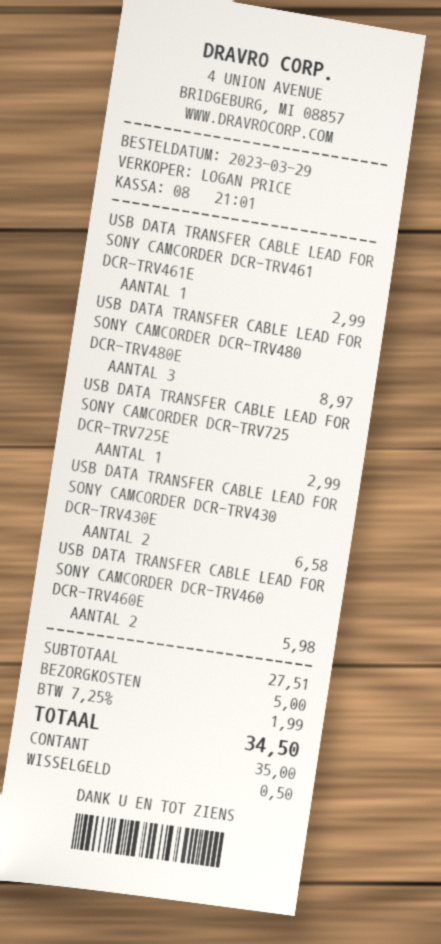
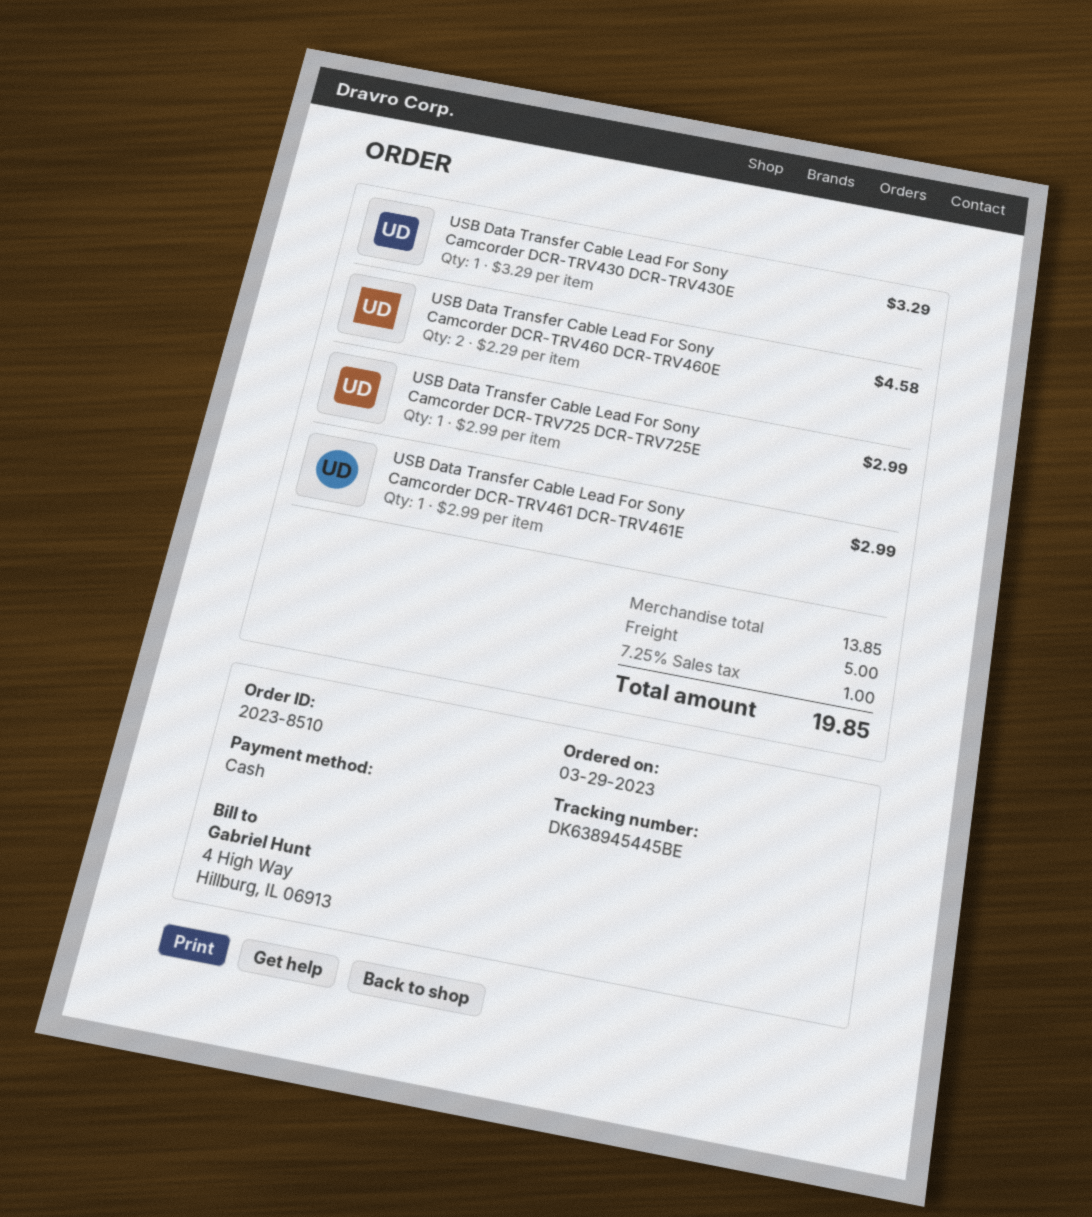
USB DATA TRANSFER CABLE LEAD FOR SONY CAMCORDER DCR-TRV480 DCR-TRV480E: 3 for 8.97 -> none
USB DATA TRANSFER CABLE LEAD FOR SONY CAMCORDER DCR-TRV430 DCR-TRV430E: 2 for 6.58 -> 1 for 3.29
USB DATA TRANSFER CABLE LEAD FOR SONY CAMCORDER DCR-TRV460 DCR-TRV460E: 2 for 5.98 -> 2 for 4.58
subtotal: 27.51 -> 13.85
tax: 7.25% = 1.99 -> 7.25% = 1.00
total: 34.50 -> 19.85

